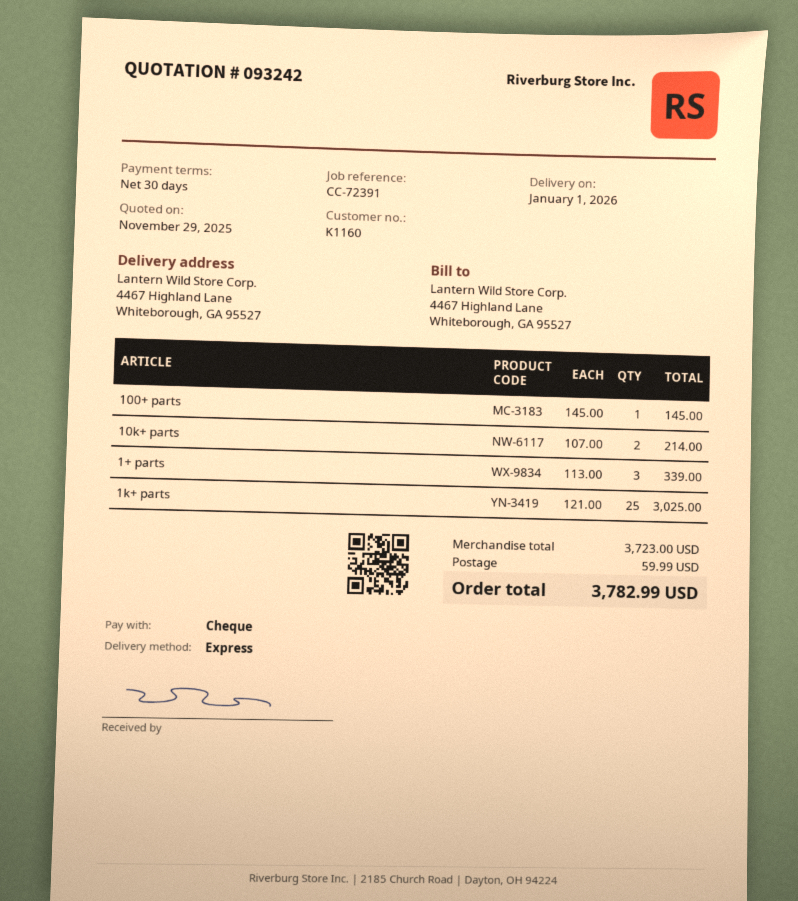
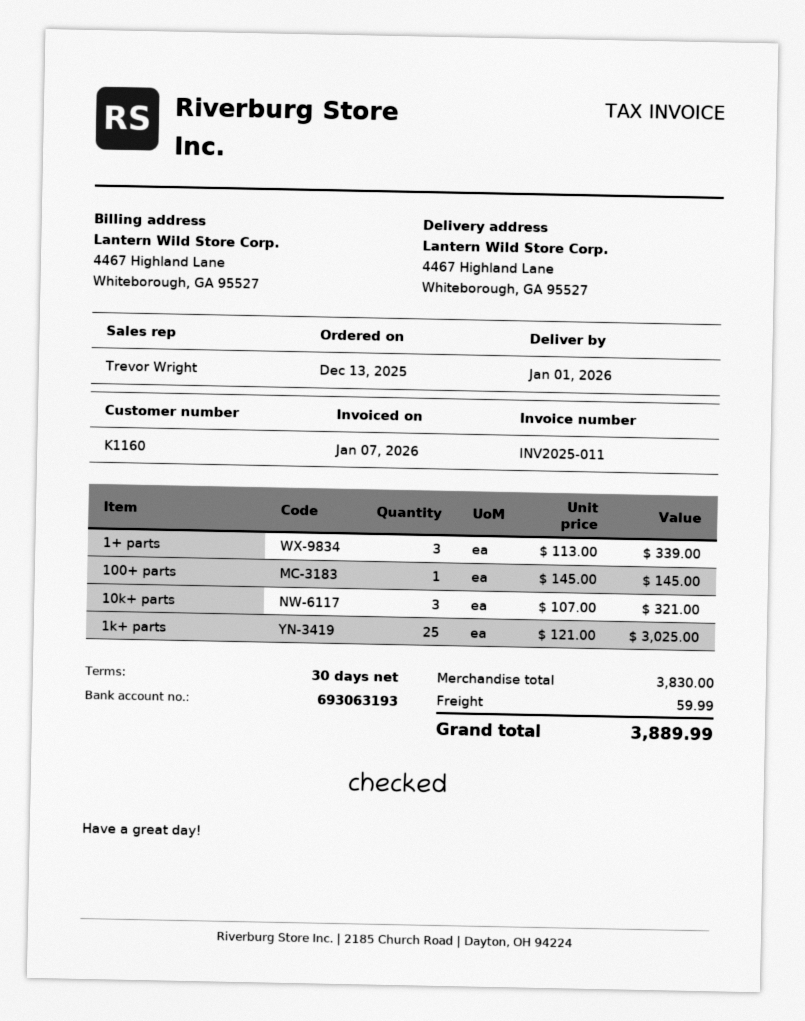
10k+ parts: 2 x 107.00 = 214.00 -> 3 x 107.00 = 321.00
subtotal: 3723.00 -> 3830.00
total: 3782.99 -> 3889.99

